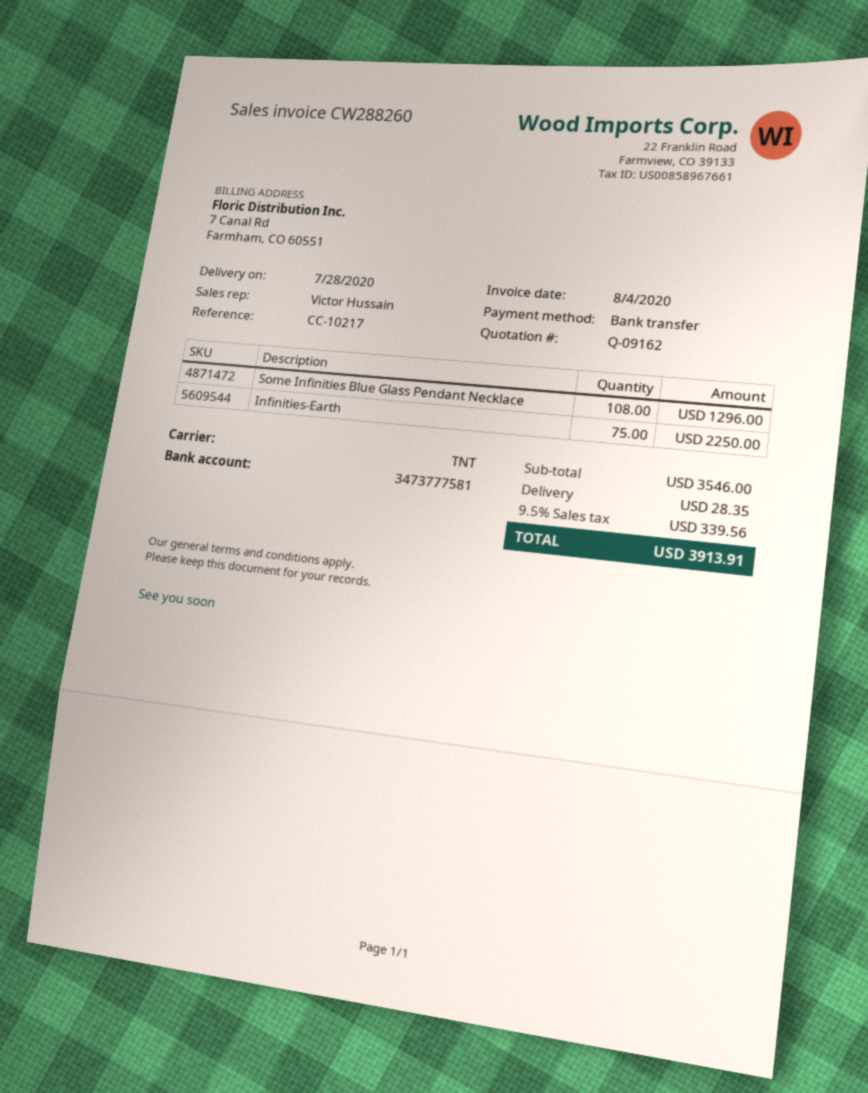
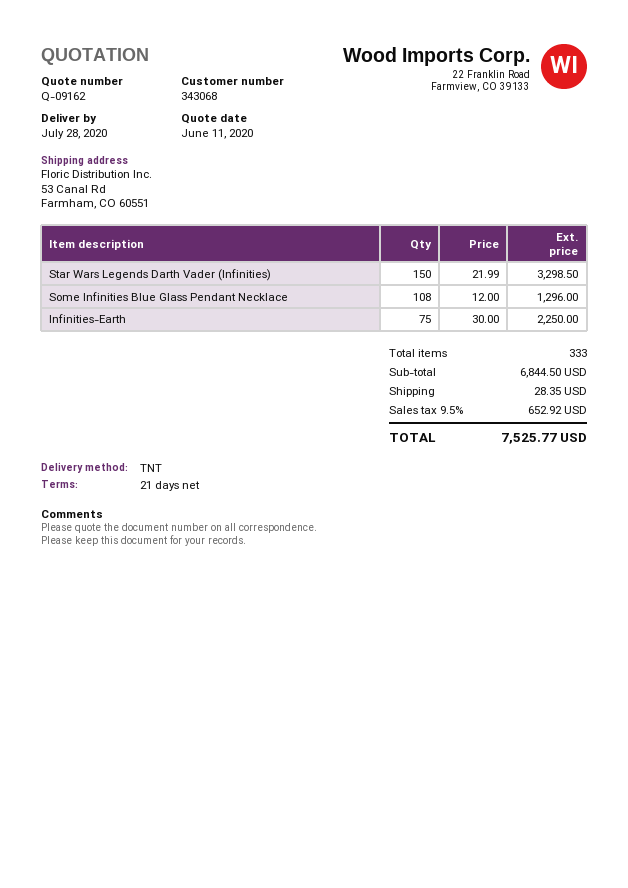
Star Wars Legends Darth Vader (Infinities): none -> 150 for 3298.50
subtotal: 3546.00 -> 6844.50
tax: 9.5% = 339.56 -> 9.5% = 652.92
total: 3913.91 -> 7525.77

